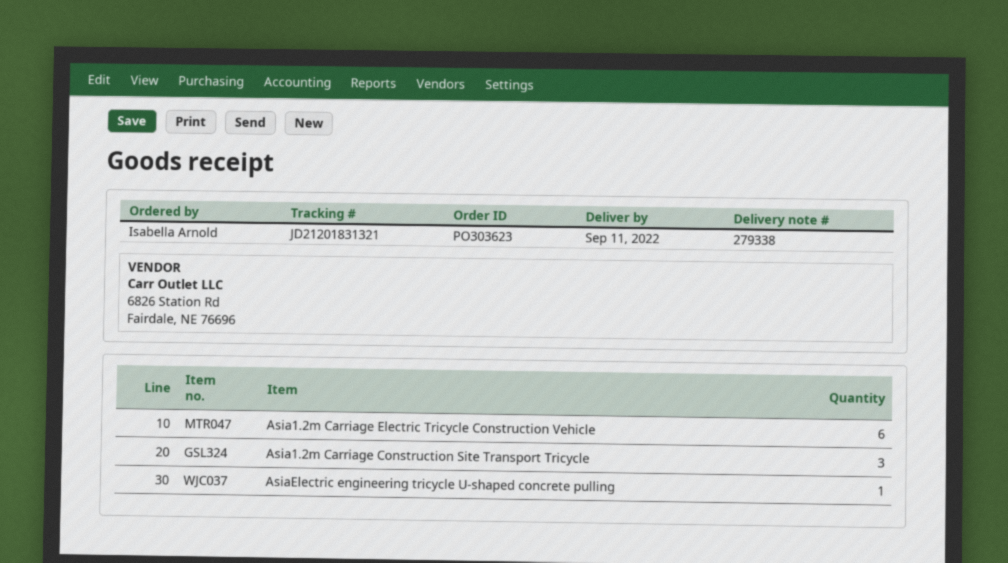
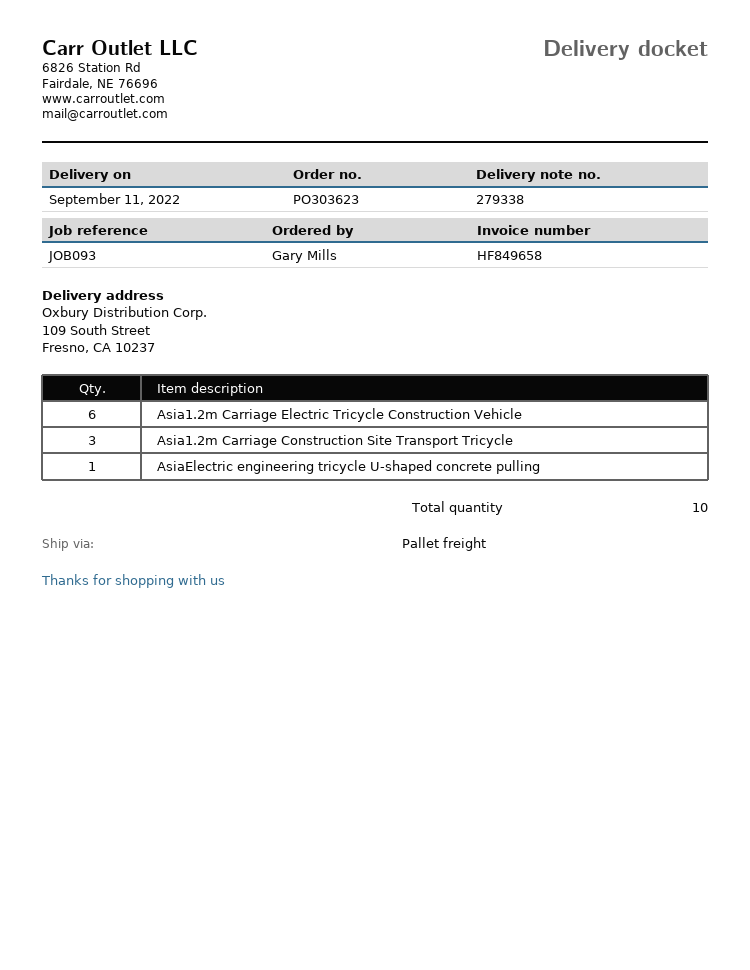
ordered by: Isabella Arnold -> Gary Mills

